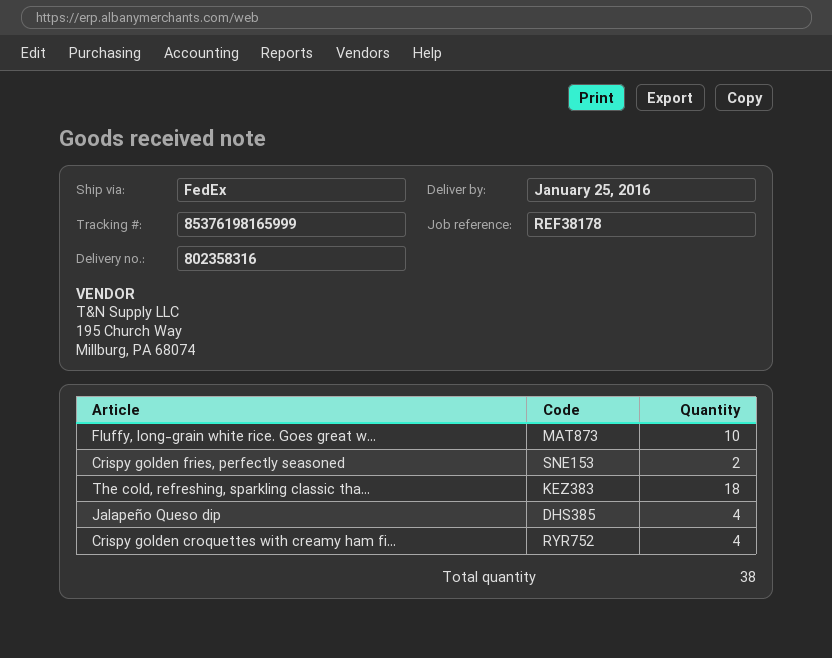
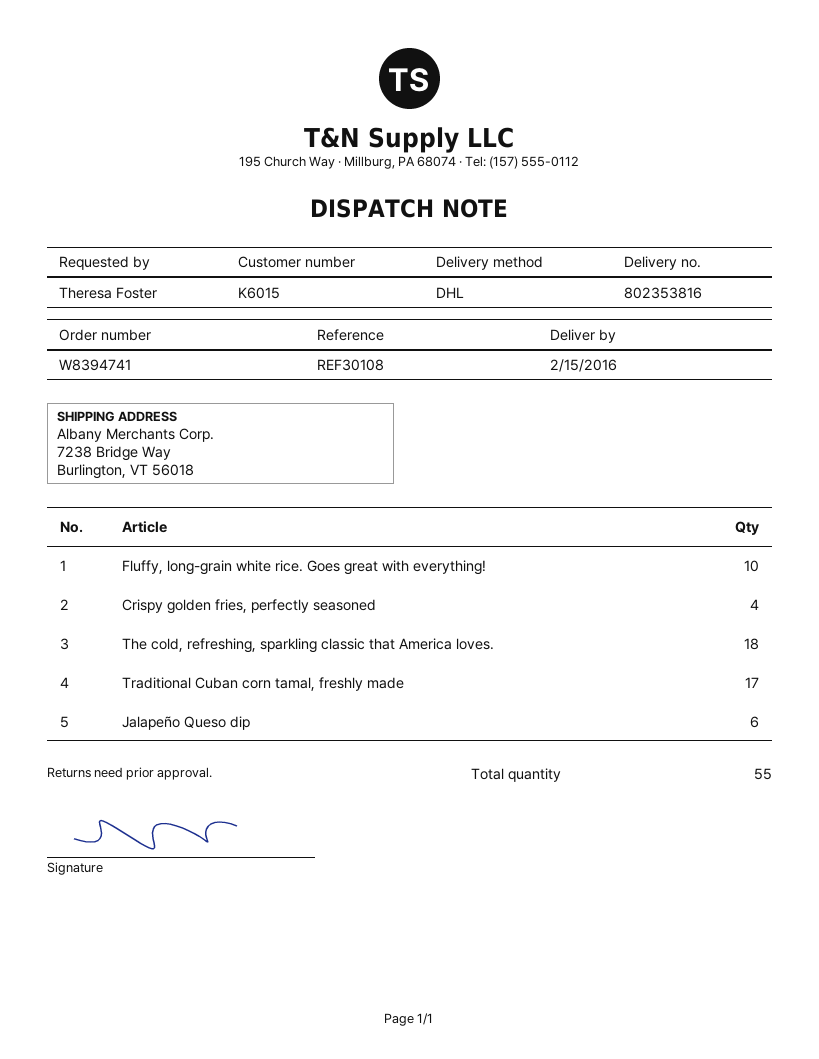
delivery note number: 802358316 -> 802353816
delivery date: 2016-01-25 -> 2016-02-15
reference: REF38178 -> REF30108
shipping method: FedEx -> DHL
Crispy golden fries, perfectly seasoned: 2 -> 4
Jalapeño Queso dip: 4 -> 6
Crispy golden croquettes with creamy ham fi...: 4 -> none
Traditional Cuban corn tamal, freshly made: none -> 17
total quantity: 38 -> 55

